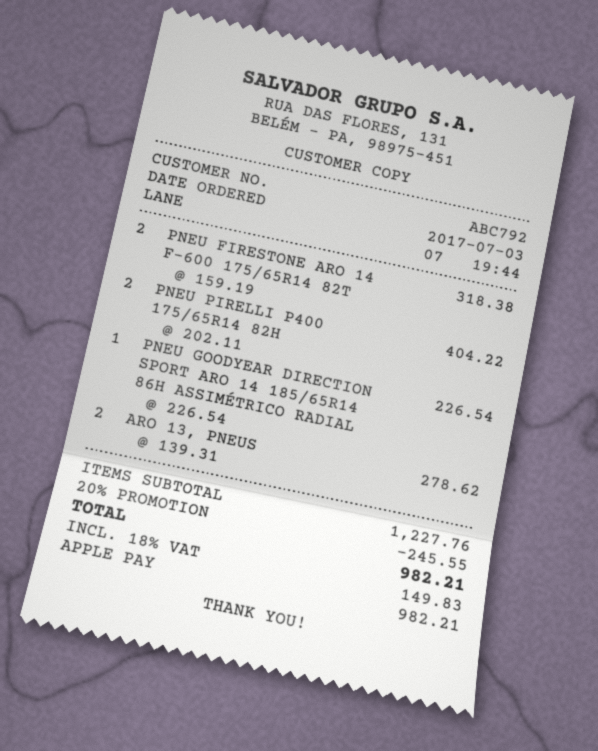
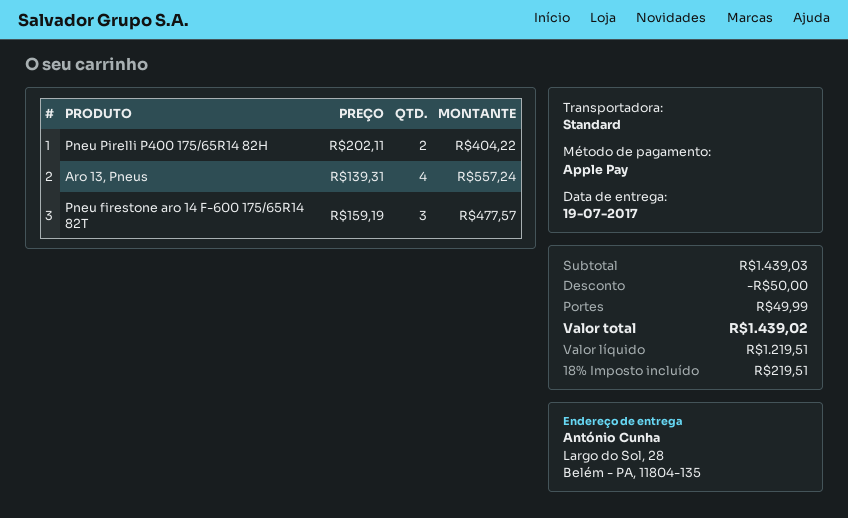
PNEU FIRESTONE ARO 14 F-600 175/65R14 82T: 2 x 159.19 = 318.38 -> 3 x 159.19 = 477.57
PNEU GOODYEAR DIRECTION SPORT ARO 14 185/65R14 86H ASSIMÉTRICO RADIAL: 1 x 226.54 = 226.54 -> none
ARO 13, PNEUS: 2 x 139.31 = 278.62 -> 4 x 139.31 = 557.24
subtotal: 1227.76 -> 1439.03
discount: 245.55 -> 50.00
shipping: none -> 49.99
tax: 18% = 149.83 -> 18% = 219.51
total: 982.21 -> 1439.02

